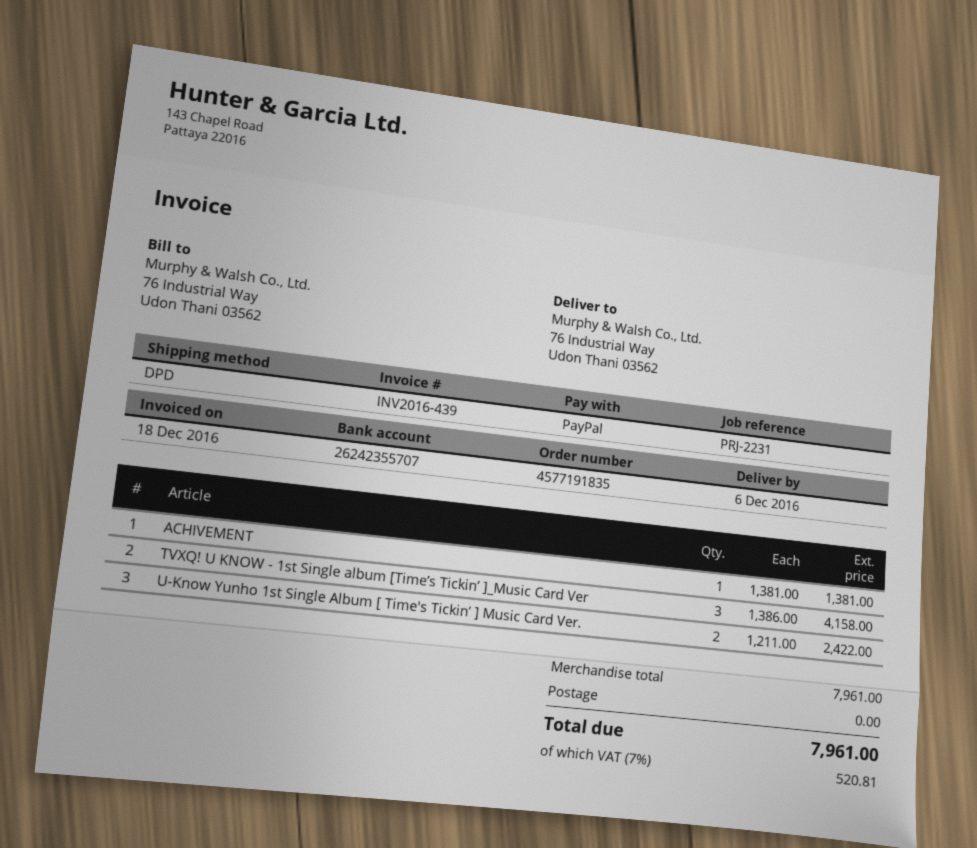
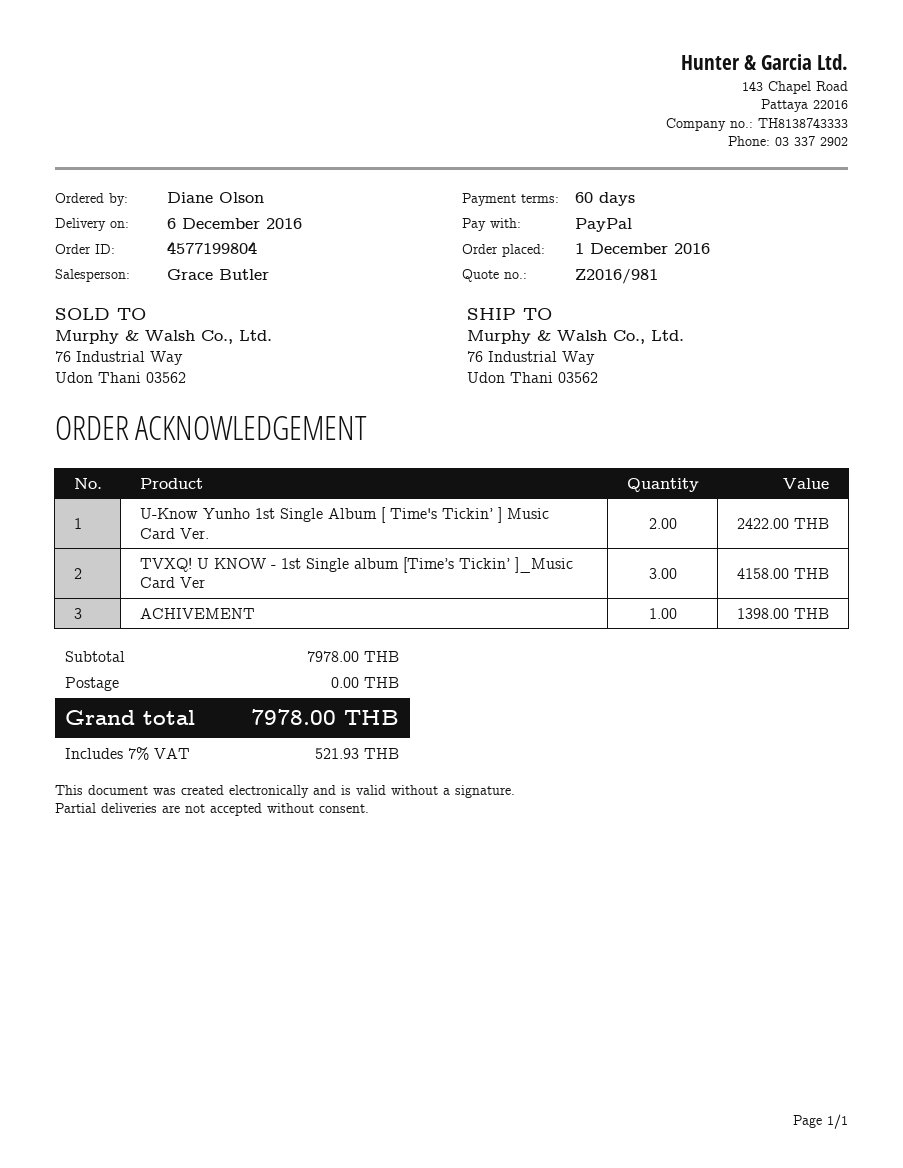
order number: 4577191835 -> 4577199804
ACHIVEMENT: 1 for 1381.00 -> 1 for 1398.00
subtotal: 7961.00 -> 7978.00
tax: 7% = 520.81 -> 7% = 521.93
total: 7961.00 -> 7978.00

